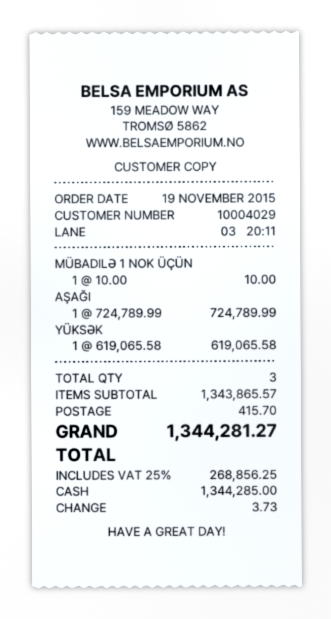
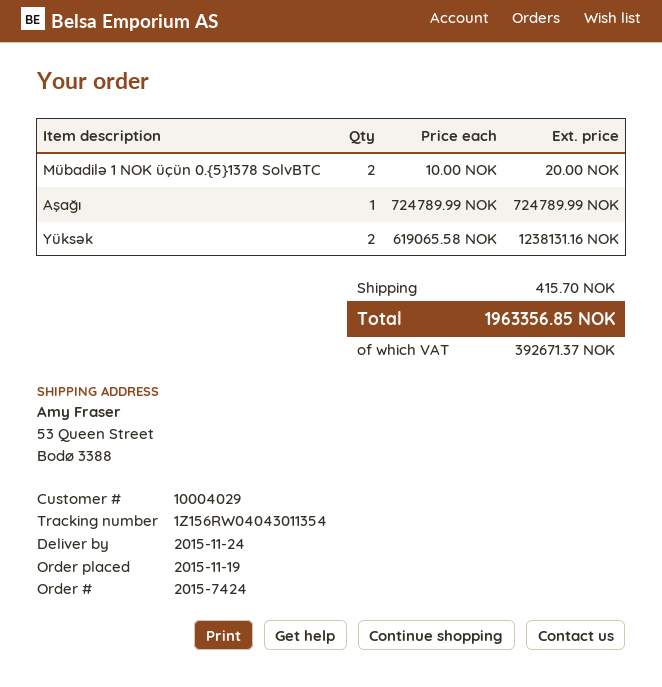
MÜBADILƏ 1 NOK ÜÇÜN: 1 x 10.00 = 10.00 -> 2 x 10.00 = 20.00
YÜKSƏK: 1 x 619065.58 = 619065.58 -> 2 x 619065.58 = 1238131.16
tax: 268856.25 -> 392671.37
total: 1344281.27 -> 1963356.85

